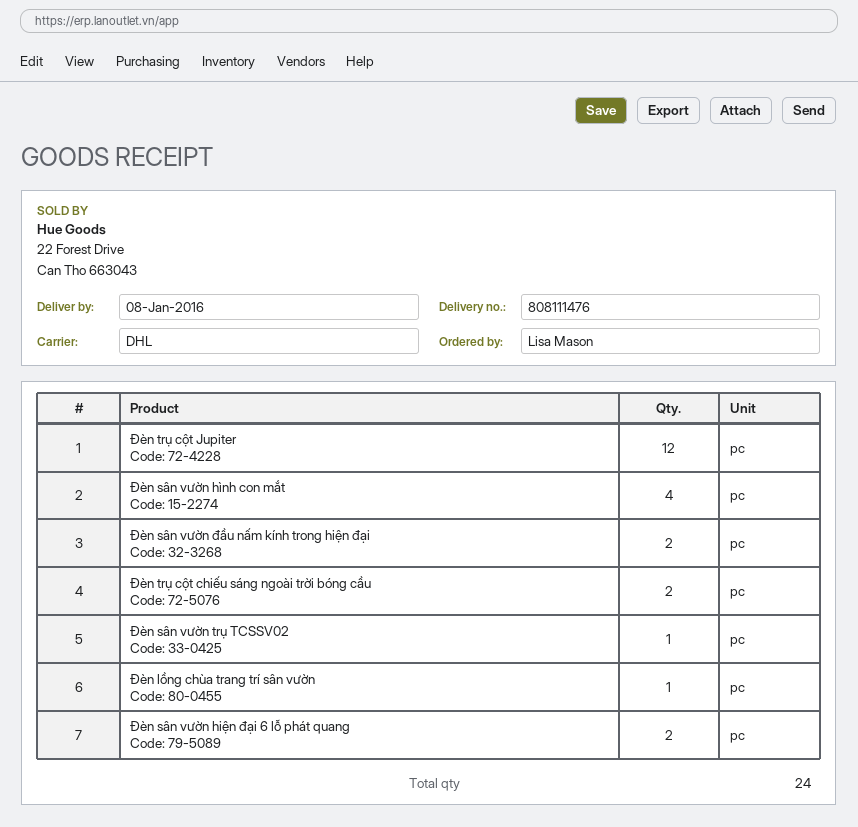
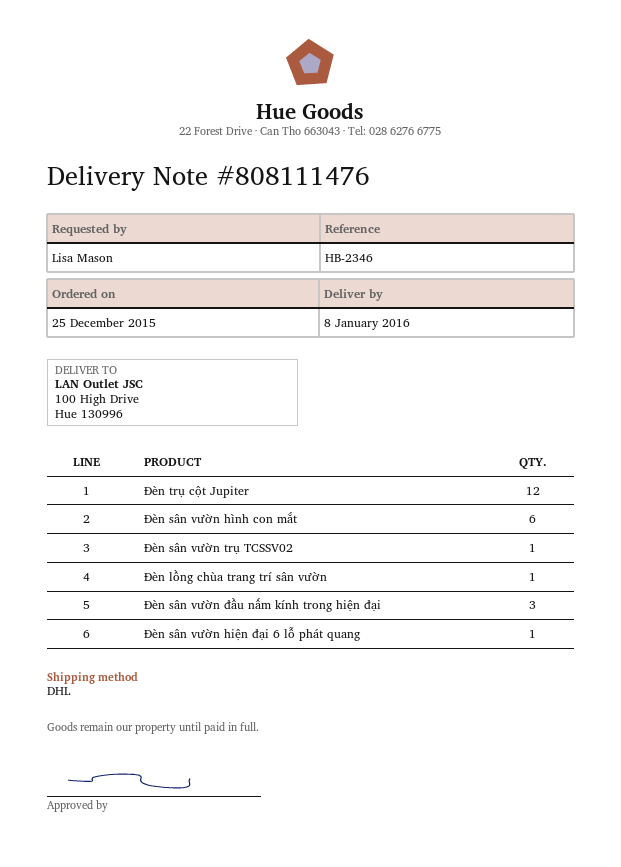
Đèn sân vườn hình con mắt: 4 -> 6
Đèn sân vườn đầu nấm kính trong hiện đại: 2 -> 3
Đèn trụ cột chiếu sáng ngoài trời bóng cầu: 2 -> none
Đèn sân vườn hiện đại 6 lỗ phát quang: 2 -> 1

